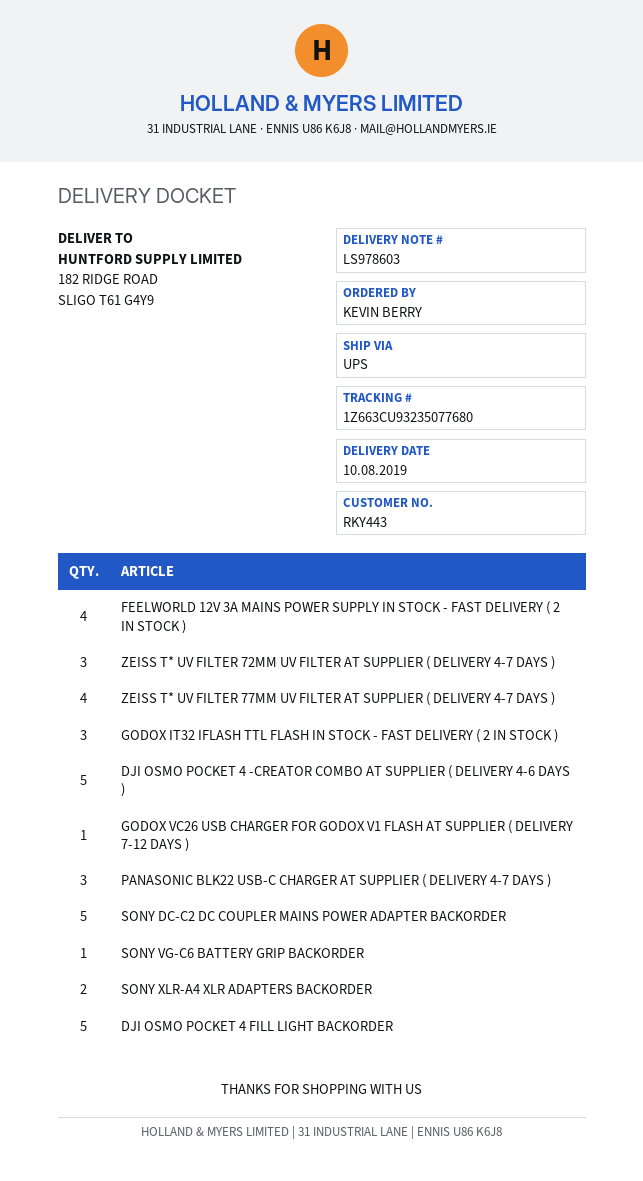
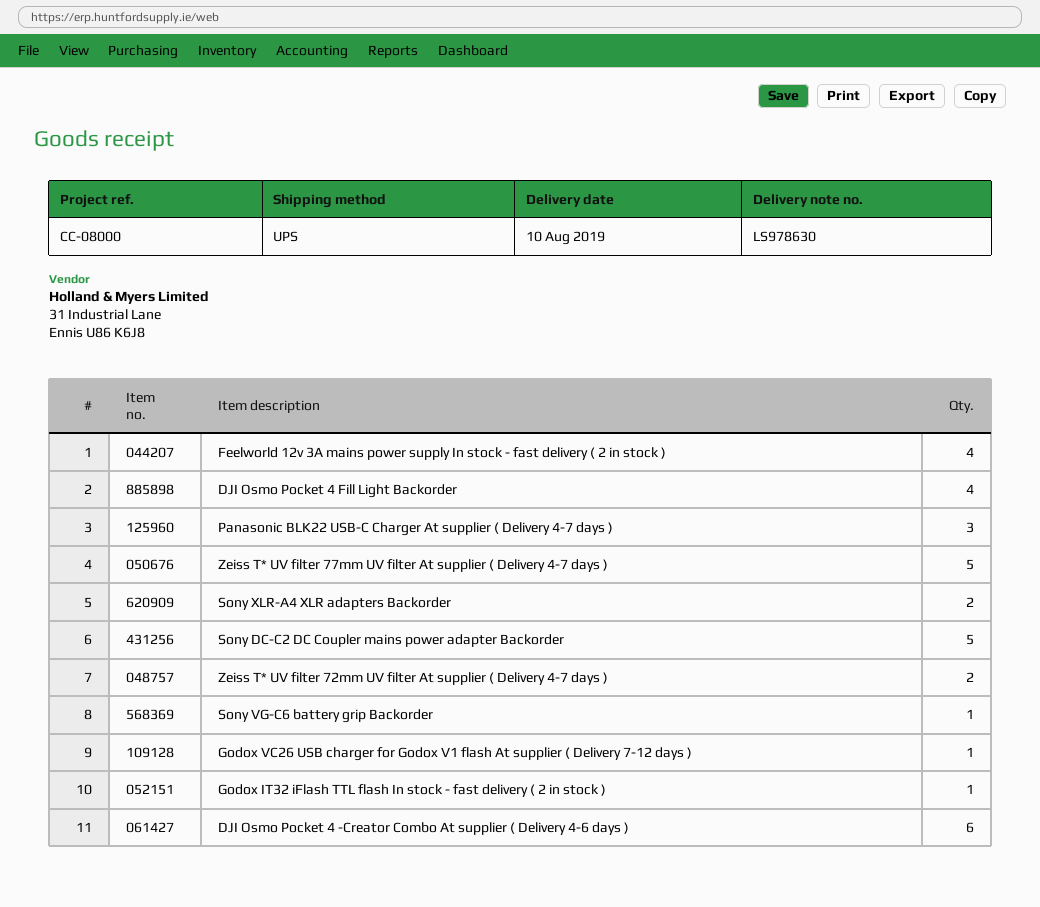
delivery note number: LS978603 -> LS978630
ZEISS T* UV FILTER 72MM UV FILTER AT SUPPLIER ( DELIVERY 4-7 DAYS ): 3 -> 2
ZEISS T* UV FILTER 77MM UV FILTER AT SUPPLIER ( DELIVERY 4-7 DAYS ): 4 -> 5
GODOX IT32 IFLASH TTL FLASH IN STOCK - FAST DELIVERY ( 2 IN STOCK ): 3 -> 1
DJI OSMO POCKET 4 -CREATOR COMBO AT SUPPLIER ( DELIVERY 4-6 DAYS ): 5 -> 6
DJI OSMO POCKET 4 FILL LIGHT BACKORDER: 5 -> 4

